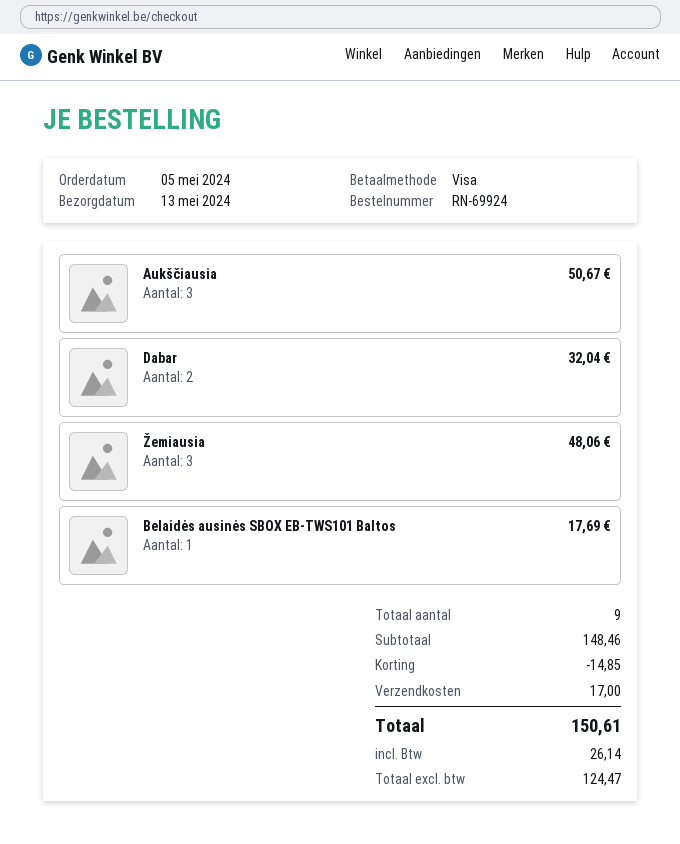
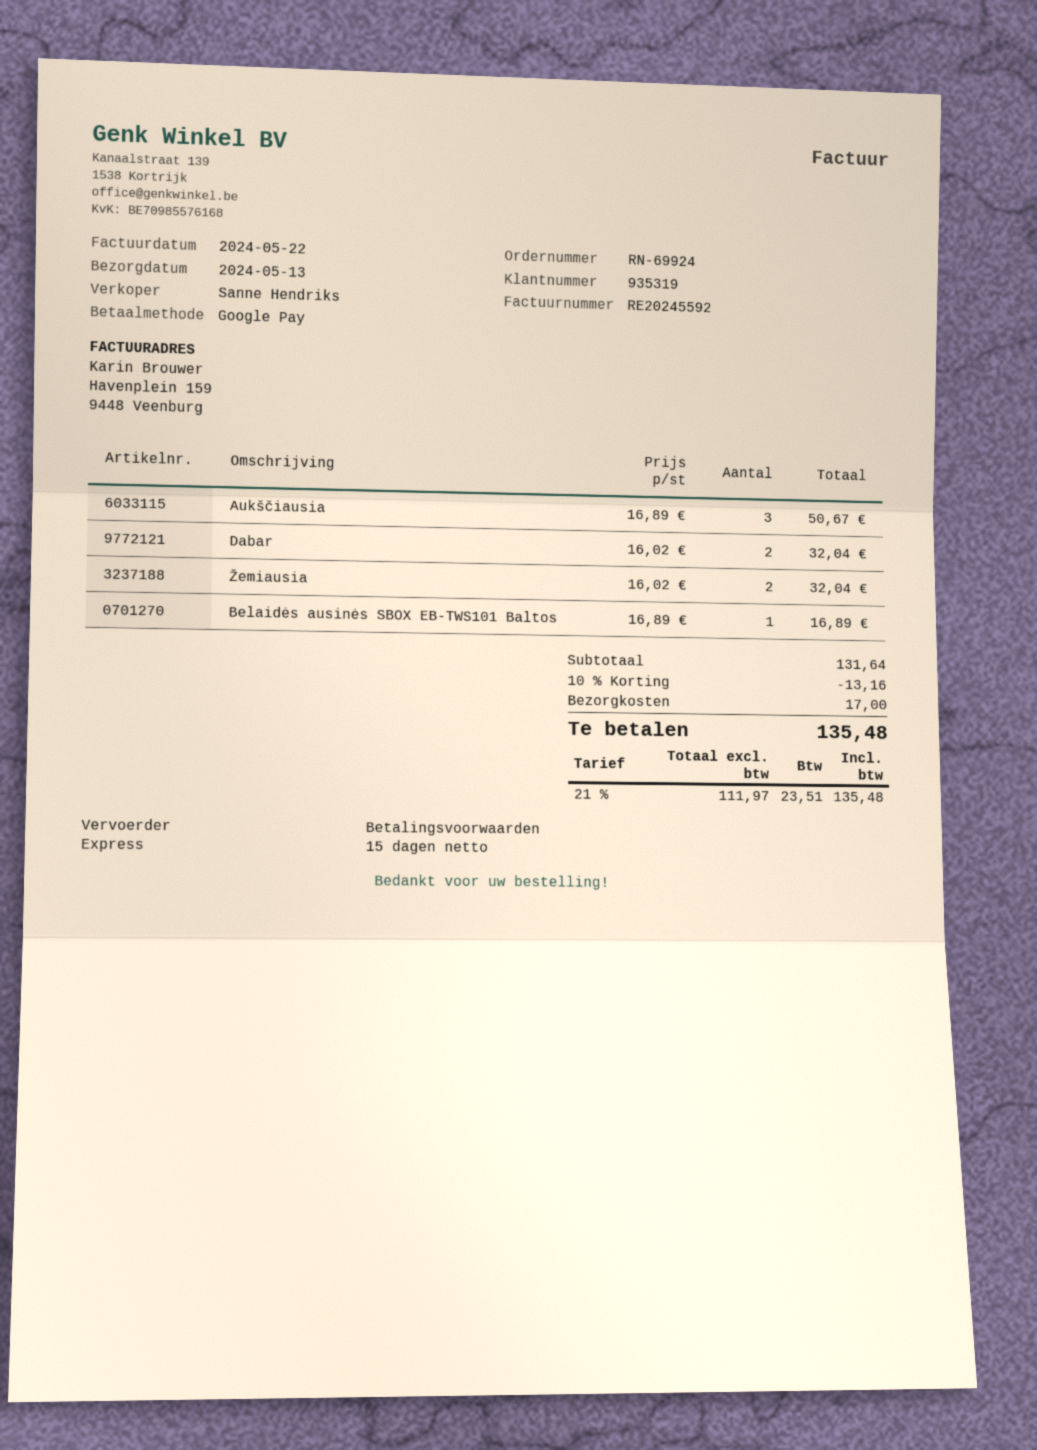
payment method: Visa -> Google Pay
Žemiausia: 3 for 48.06 -> 2 for 32.04
Belaidės ausinės SBOX EB-TWS101 Baltos: 1 for 17.69 -> 1 for 16.89
subtotal: 148.46 -> 131.64
discount: 14.85 -> 13.16
net: 124.47 -> 111.97
tax: 26.14 -> 23.51
total: 150.61 -> 135.48

